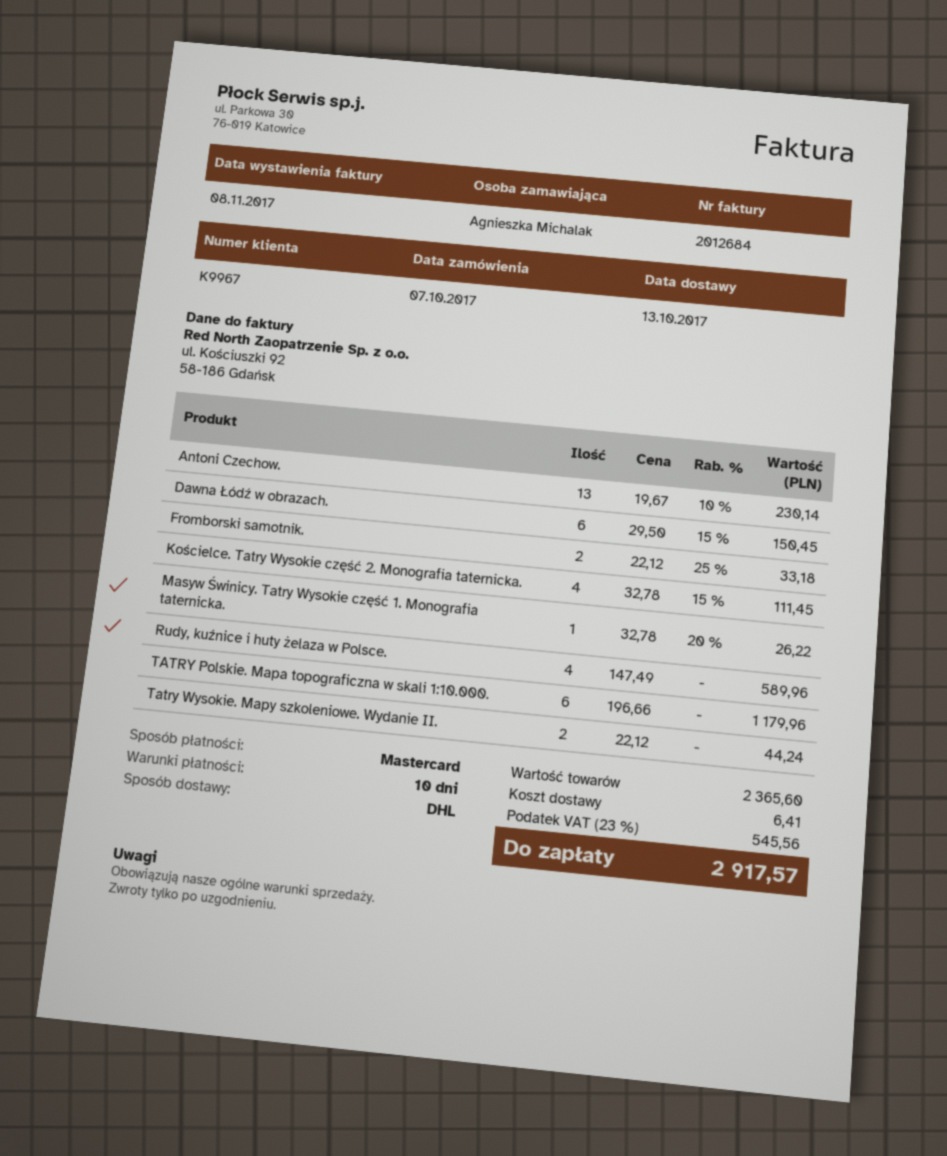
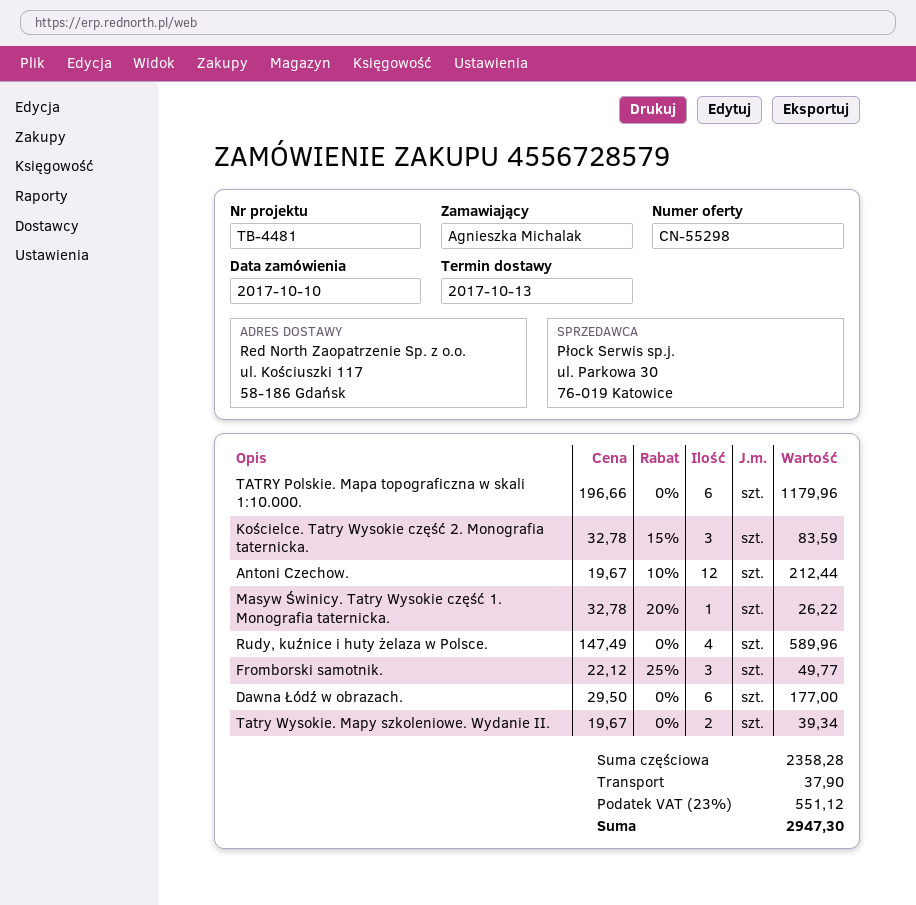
order date: 2017-10-07 -> 2017-10-10
Antoni Czechow.: 13 x 19.67 - 10% = 230.14 -> 12 x 19.67 - 10% = 212.44
Dawna Łódź w obrazach.: 6 x 29.50 - 15% = 150.45 -> 6 x 29.50 = 177.00
Fromborski samotnik.: 2 x 22.12 - 25% = 33.18 -> 3 x 22.12 - 25% = 49.77
Kościelce. Tatry Wysokie część 2. Monografia taternicka.: 4 x 32.78 - 15% = 111.45 -> 3 x 32.78 - 15% = 83.59
Tatry Wysokie. Mapy szkoleniowe. Wydanie II.: 2 x 22.12 = 44.24 -> 2 x 19.67 = 39.34
subtotal: 2365.60 -> 2358.28
shipping: 6.41 -> 37.90
tax: 23% = 545.56 -> 23% = 551.12
total: 2917.57 -> 2947.30

